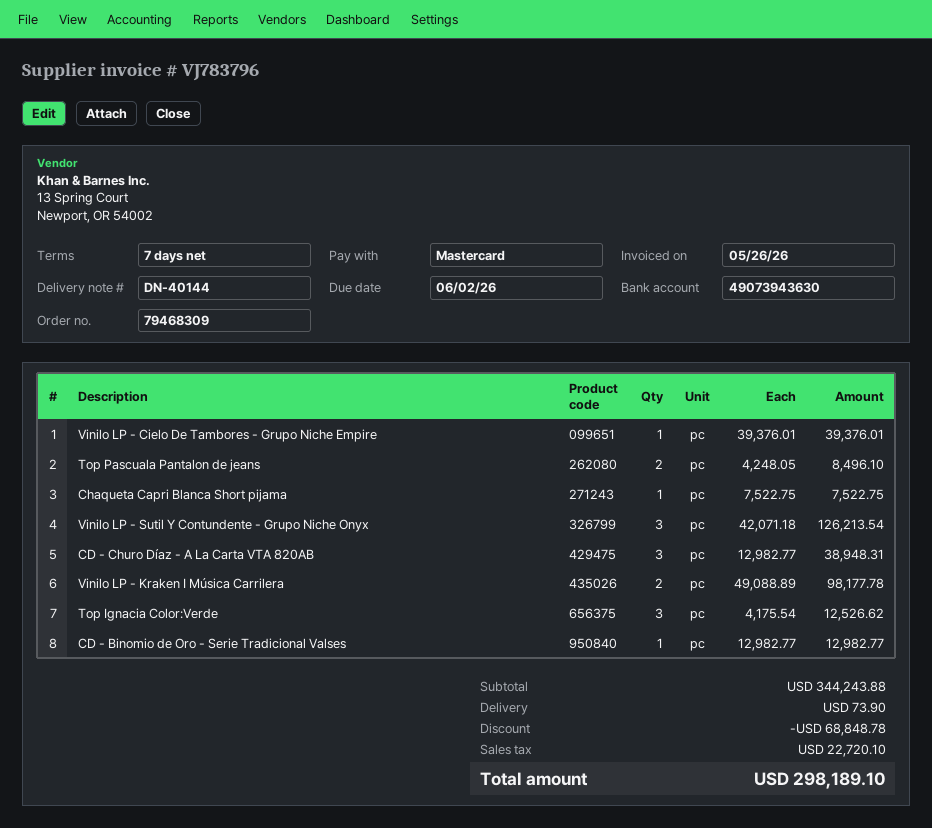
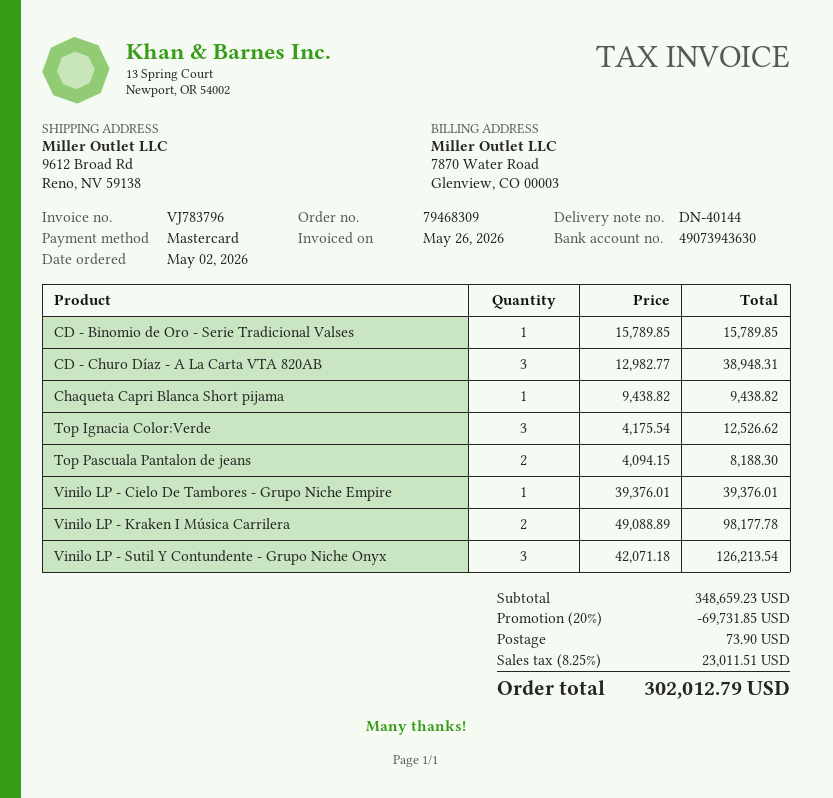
Top Pascuala Pantalon de jeans: 2 x 4248.05 = 8496.10 -> 2 x 4094.15 = 8188.30
Chaqueta Capri Blanca Short pijama: 1 x 7522.75 = 7522.75 -> 1 x 9438.82 = 9438.82
CD - Binomio de Oro - Serie Tradicional Valses: 1 x 12982.77 = 12982.77 -> 1 x 15789.85 = 15789.85
subtotal: 344243.88 -> 348659.23
discount: 68848.78 -> 69731.85
tax: 22720.10 -> 23011.51
total: 298189.10 -> 302012.79

